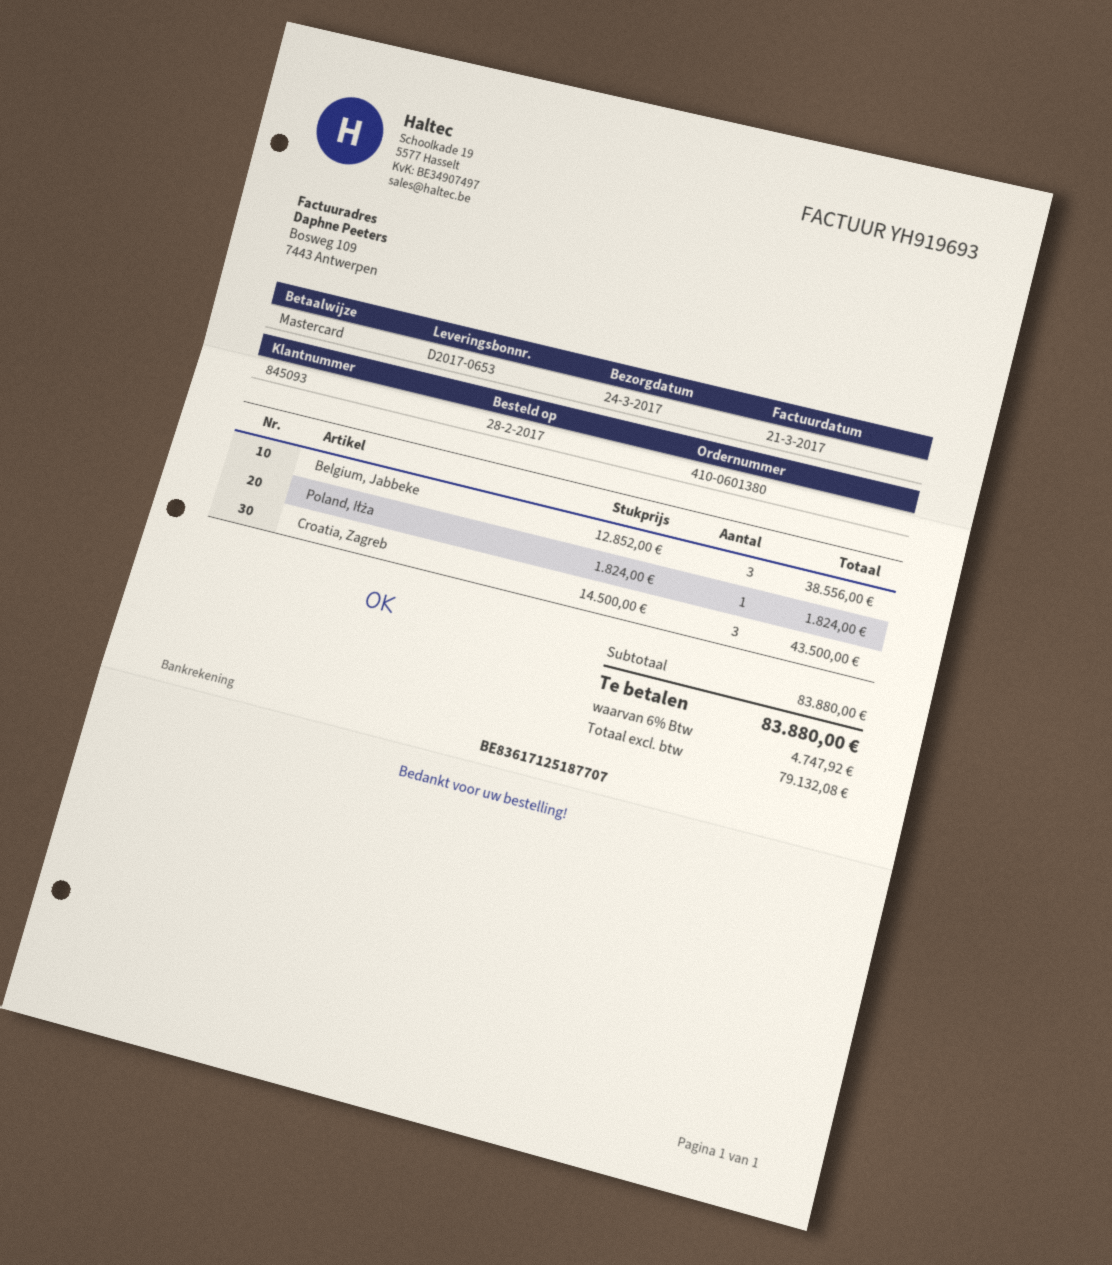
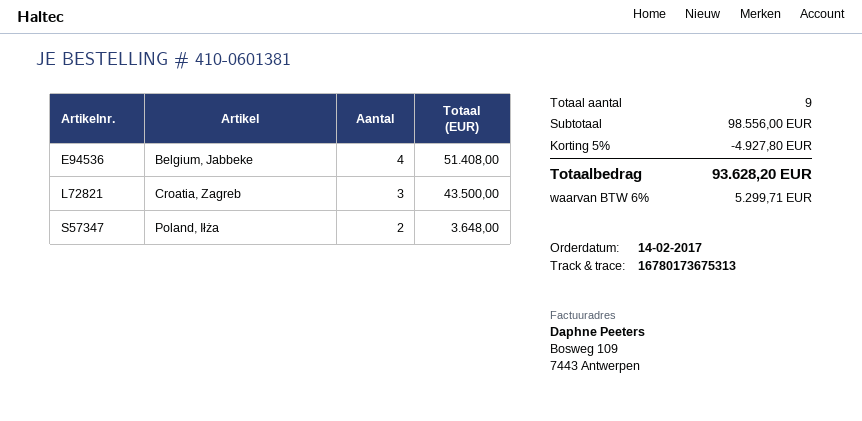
order number: 410-0601380 -> 410-0601381
order date: 2017-02-28 -> 2017-02-14
Belgium, Jabbeke: 3 for 38556.00 -> 4 for 51408.00
Poland, Iłża: 1 for 1824.00 -> 2 for 3648.00
subtotal: 83880.00 -> 98556.00
discount: none -> 5% = 4927.80
tax: 6% = 4747.92 -> 6% = 5299.71
total: 83880.00 -> 93628.20

